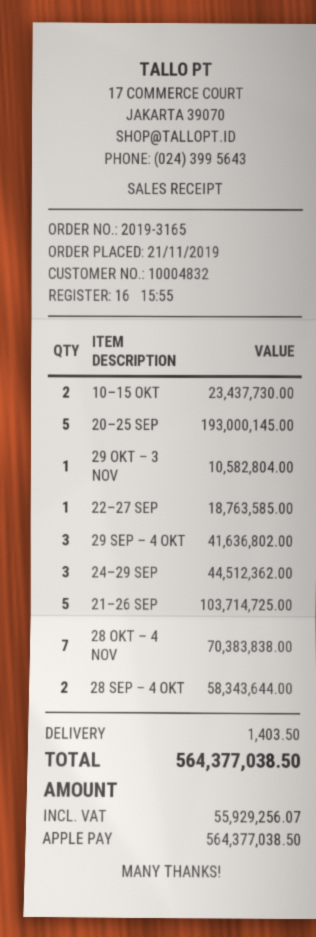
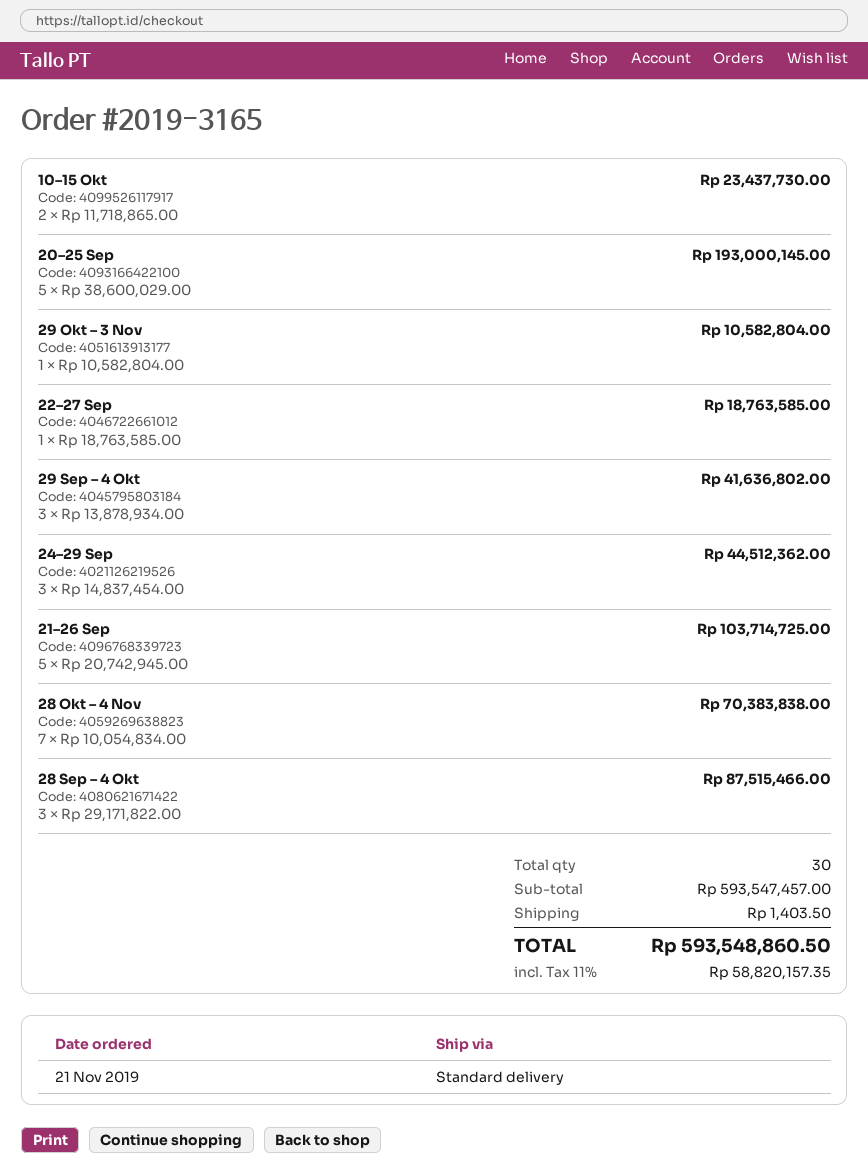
28 SEP – 4 OKT: 2 for 58343644.00 -> 3 for 87515466.00
tax: 55929256.07 -> 58820157.35
total: 564377038.50 -> 593548860.50

